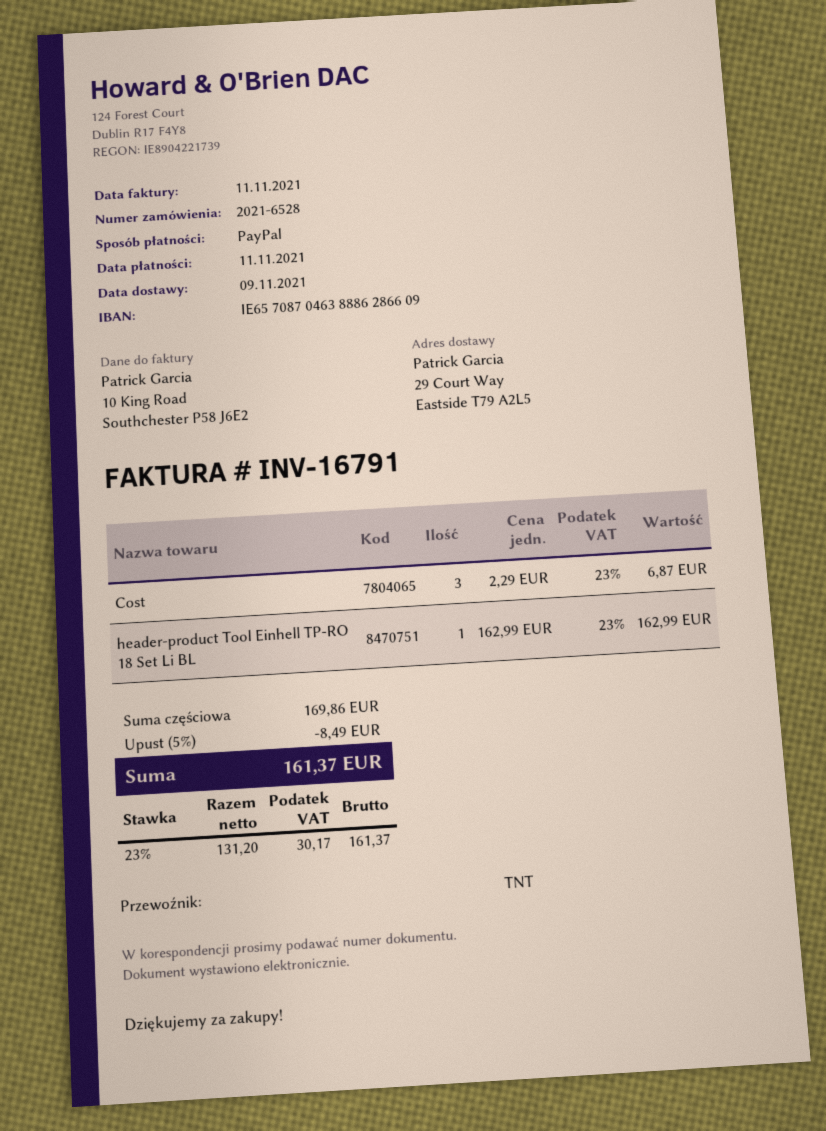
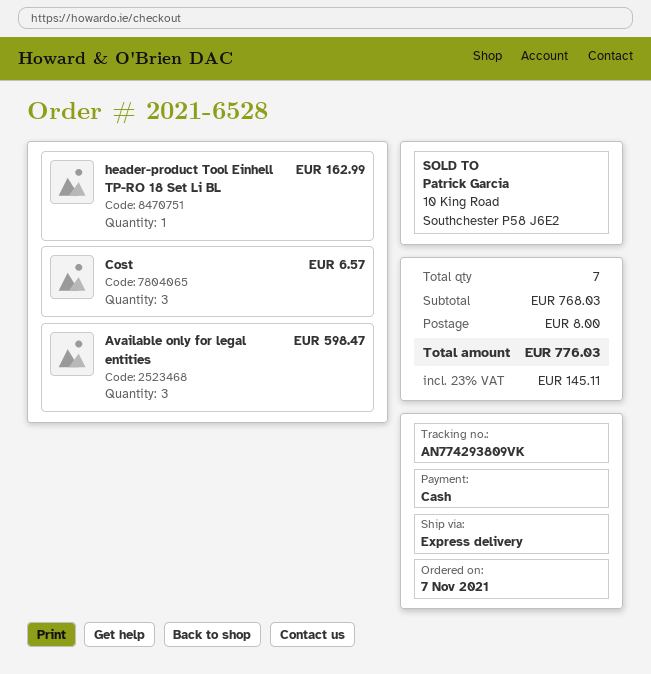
payment method: PayPal -> cash
shipping method: TNT -> express
Cost: 3 for 6.87 -> 3 for 6.57
Available only for legal entities: none -> 3 for 598.47
subtotal: 169.86 -> 768.03
discount: 5% = 8.49 -> none
shipping: none -> 8.00
tax: 23% = 30.17 -> 23% = 145.11
total: 161.37 -> 776.03

